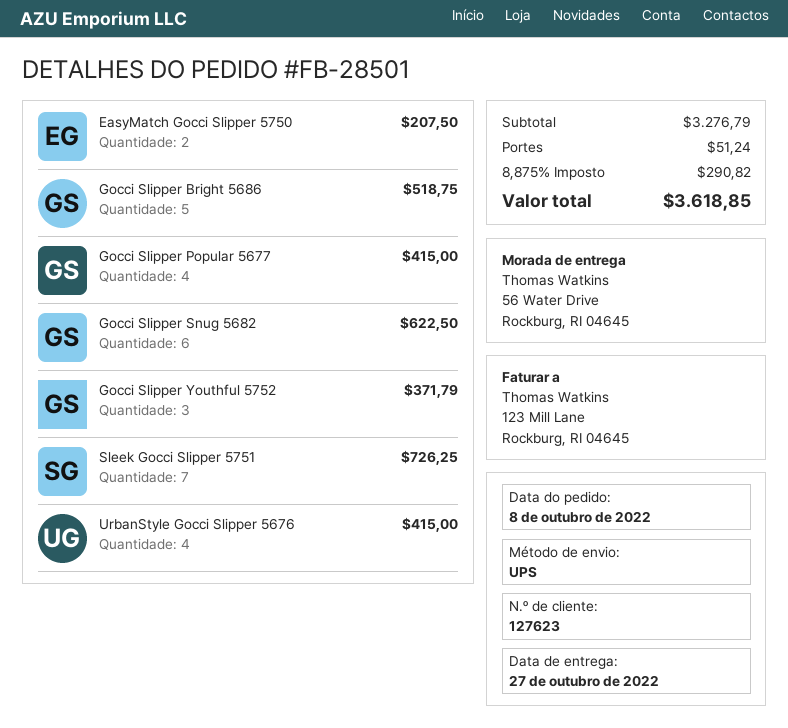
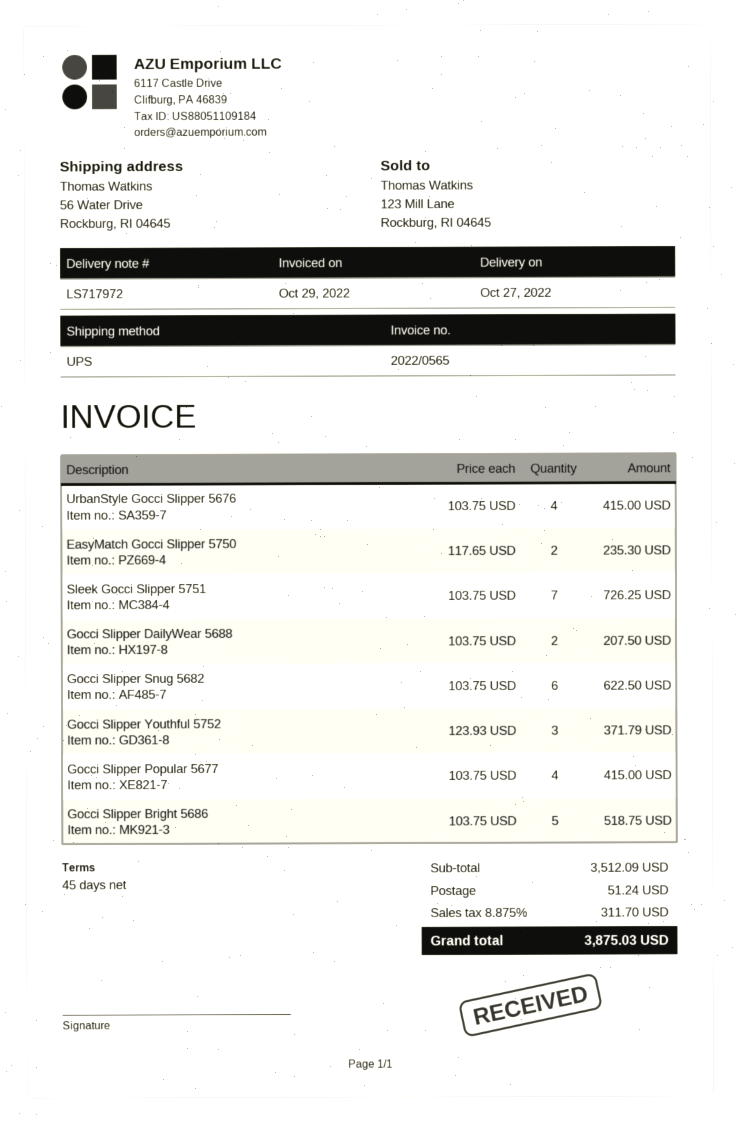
EasyMatch Gocci Slipper 5750: 2 for 207.50 -> 2 for 235.30
Gocci Slipper DailyWear 5688: none -> 2 for 207.50
subtotal: 3276.79 -> 3512.09
tax: 8.875% = 290.82 -> 8.875% = 311.70
total: 3618.85 -> 3875.03

